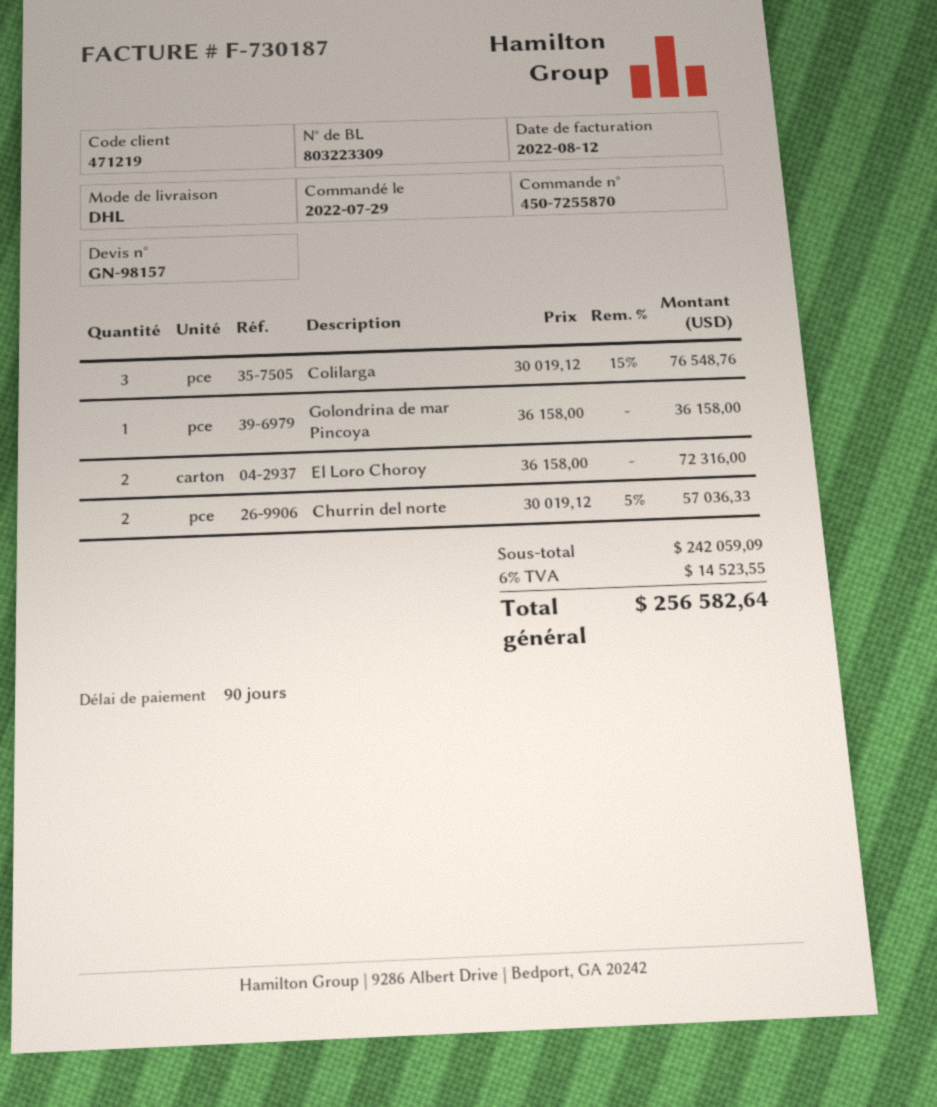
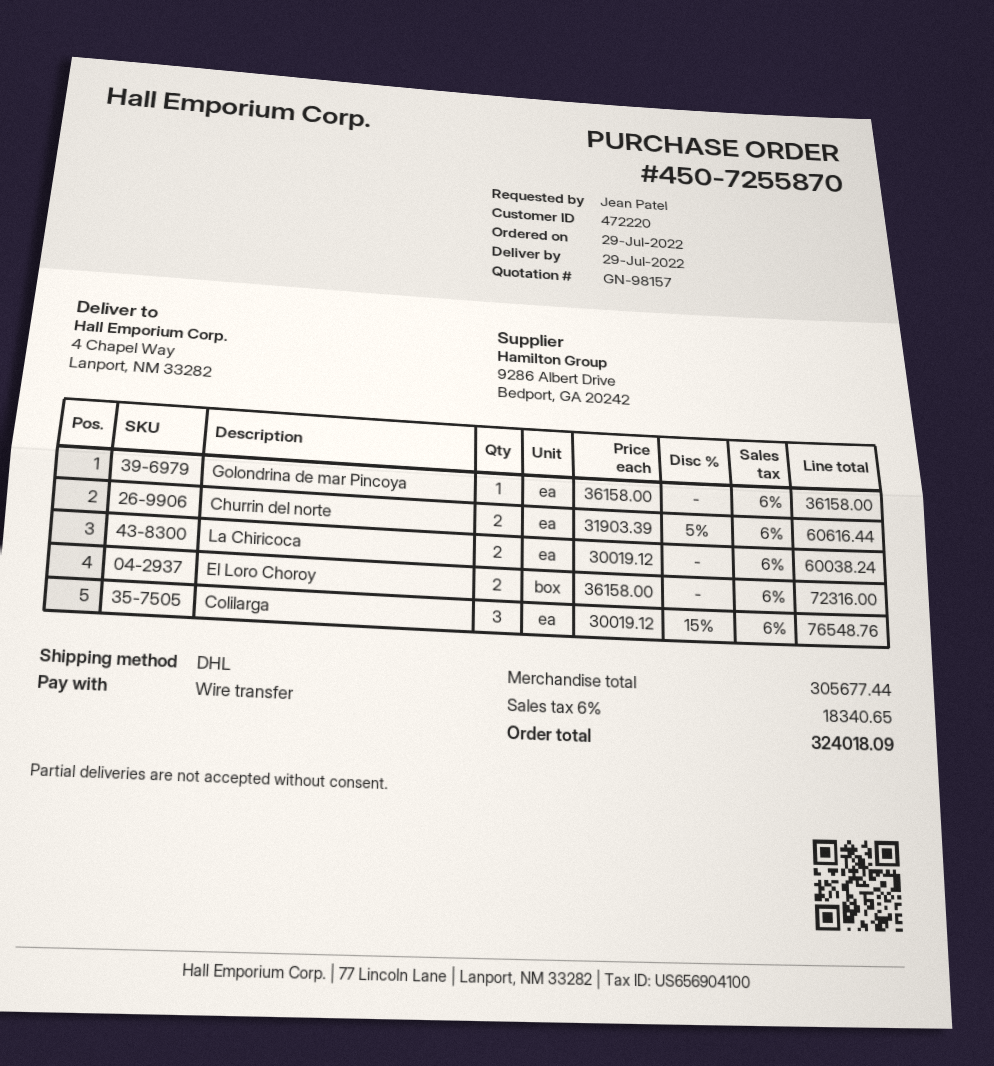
customer number: 471219 -> 472220
Churrin del norte: 2 x 30019.12 - 5% = 57036.33 -> 2 x 31903.39 - 5% = 60616.44
La Chiricoca: none -> 2 x 30019.12 = 60038.24
subtotal: 242059.09 -> 305677.44
tax: 6% = 14523.55 -> 6% = 18340.65
total: 256582.64 -> 324018.09

